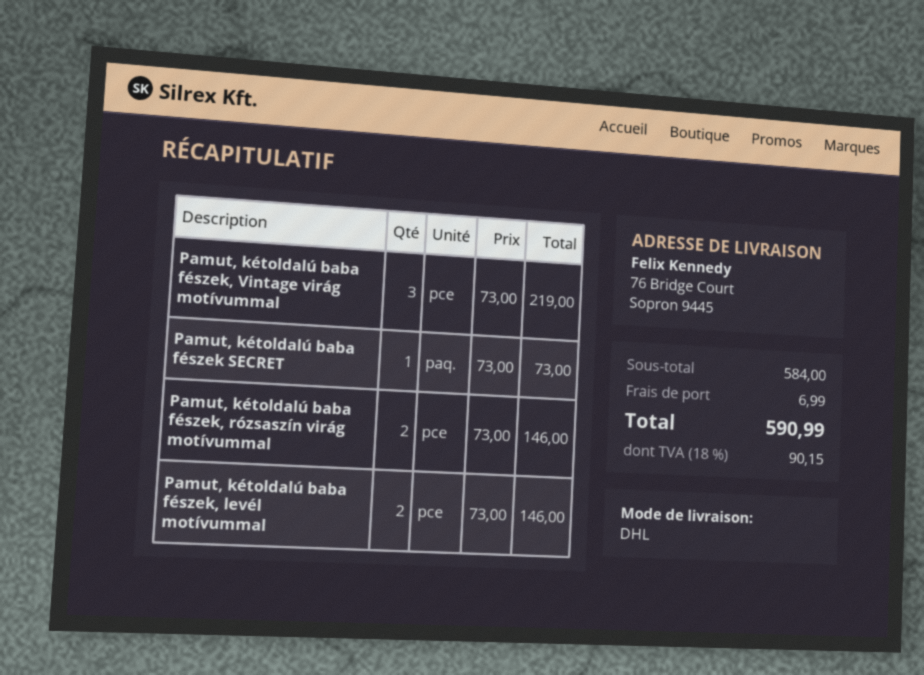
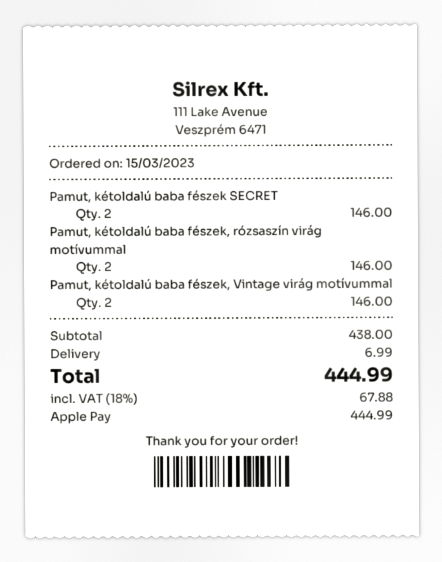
Pamut, kétoldalú baba fészek, Vintage virág motívummal: 3 for 219.00 -> 2 for 146.00
Pamut, kétoldalú baba fészek SECRET: 1 for 73.00 -> 2 for 146.00
Pamut, kétoldalú baba fészek, levél motívummal: 2 for 146.00 -> none
subtotal: 584.00 -> 438.00
tax: 18% = 90.15 -> 18% = 67.88
total: 590.99 -> 444.99

